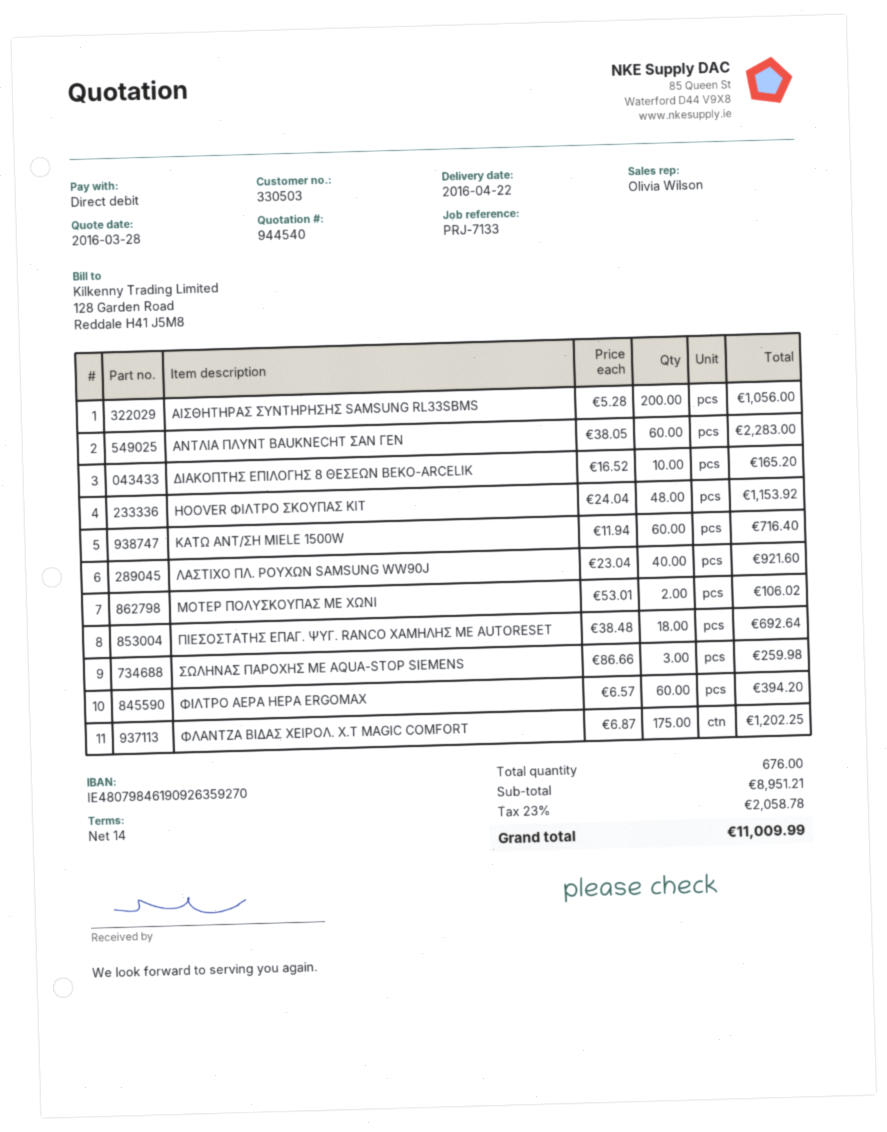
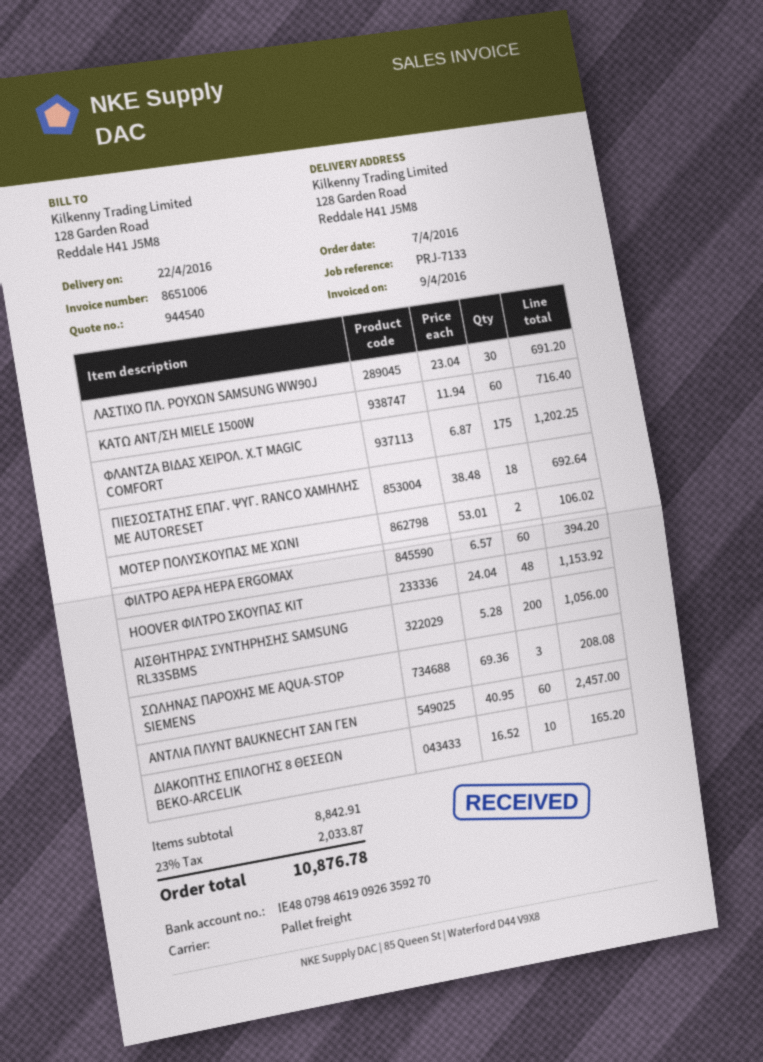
ΑΝΤΛΙΑ ΠΛΥΝΤ BAUKNECHT ΣΑΝ ΓΕΝ: 60 x 38.05 = 2283.00 -> 60 x 40.95 = 2457.00
ΛΑΣΤΙΧΟ ΠΛ. ΡΟΥΧΩΝ SAMSUNG WW90J: 40 x 23.04 = 921.60 -> 30 x 23.04 = 691.20
ΣΩΛΗΝΑΣ ΠΑΡΟΧΗΣ ΜΕ AQUA-STOP SIEMENS: 3 x 86.66 = 259.98 -> 3 x 69.36 = 208.08
subtotal: 8951.21 -> 8842.91
tax: 23% = 2058.78 -> 23% = 2033.87
total: 11009.99 -> 10876.78

